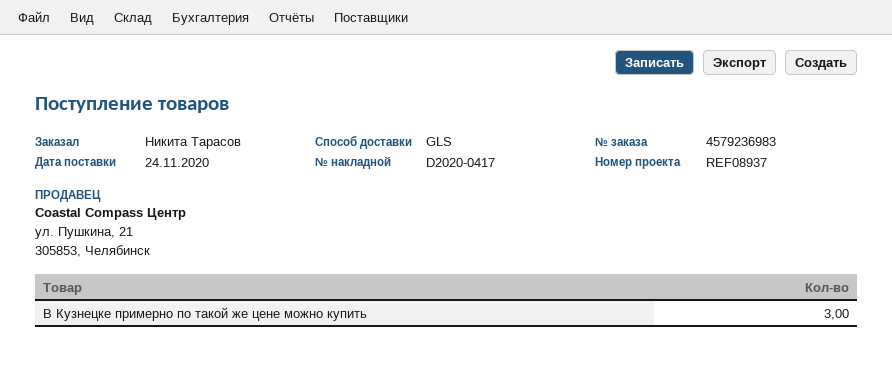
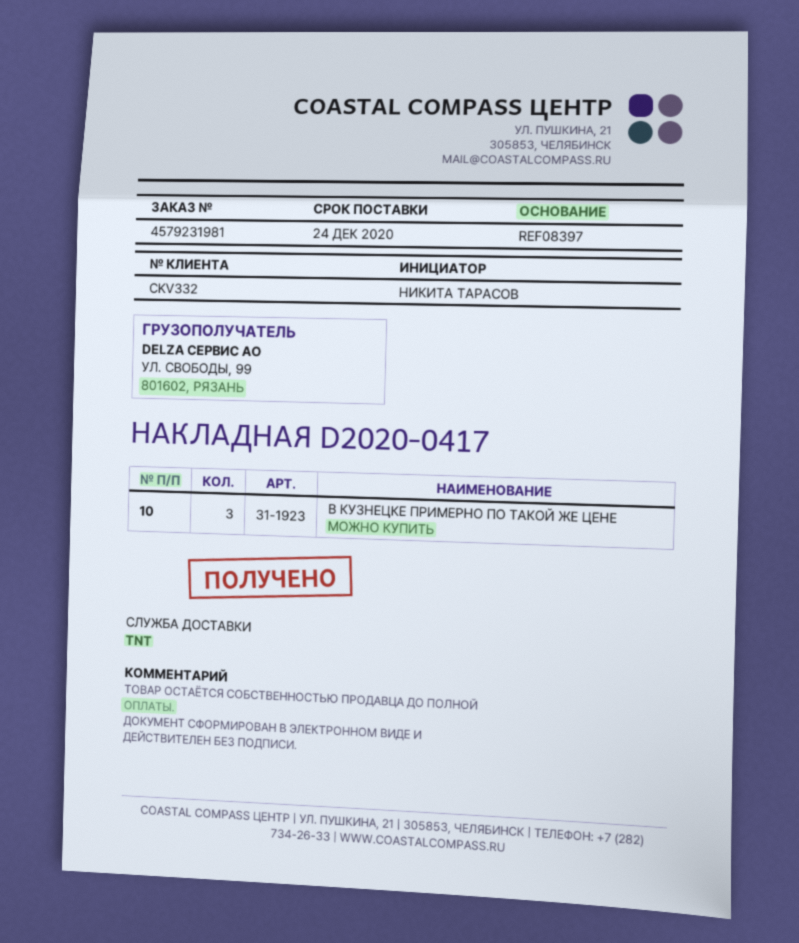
order number: 4579236983 -> 4579231981
delivery date: 2020-11-24 -> 2020-12-24
reference: REF08937 -> REF08397
shipping method: GLS -> TNT

